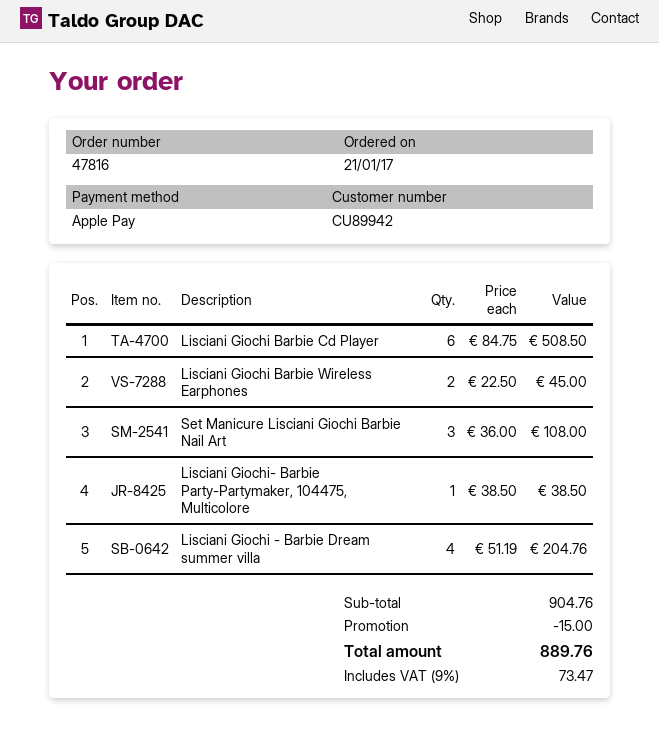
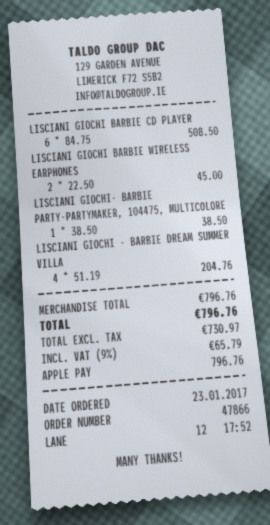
order number: 47816 -> 47866
order date: 2017-01-21 -> 2017-01-23
Set Manicure Lisciani Giochi Barbie Nail Art: 3 x 36.00 = 108.00 -> none
subtotal: 904.76 -> 796.76
discount: 15.00 -> none
tax: 9% = 73.47 -> 9% = 65.79
total: 889.76 -> 796.76

